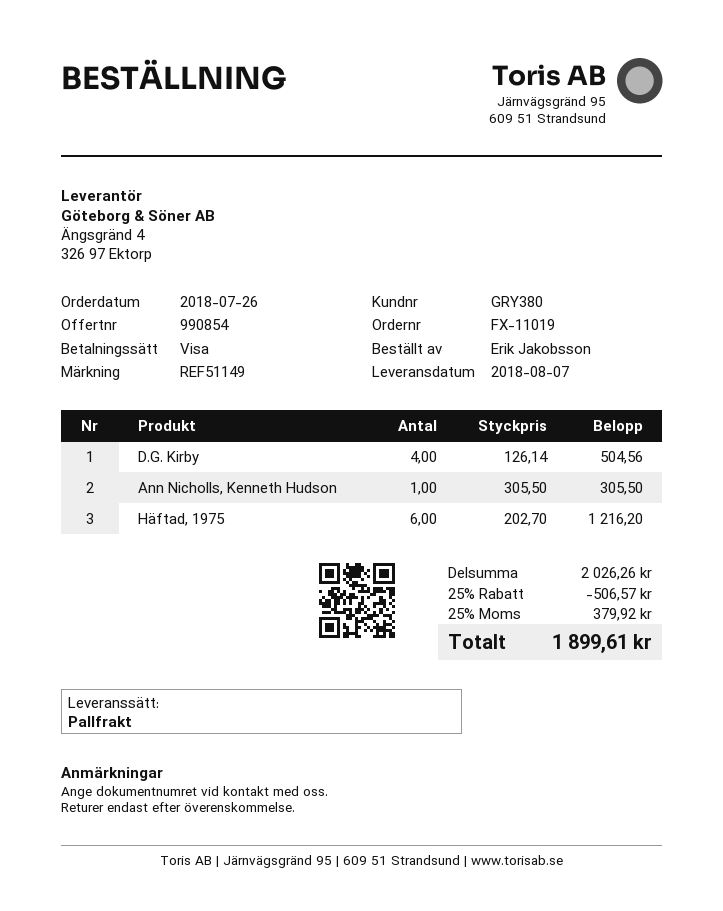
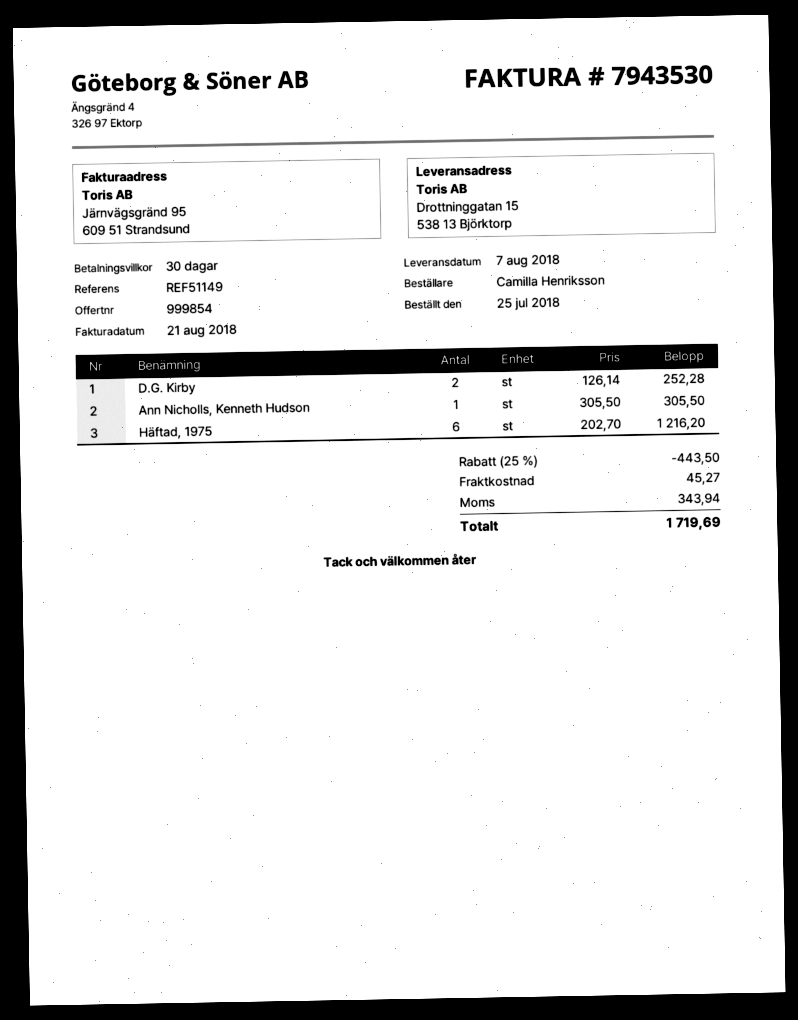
quote number: 990854 -> 999854
order date: 2018-07-26 -> 2018-07-25
ordered by: Erik Jakobsson -> Camilla Henriksson
D.G. Kirby: 4 x 126.14 = 504.56 -> 2 x 126.14 = 252.28
discount: 25% = 506.57 -> 25% = 443.50
shipping: none -> 45.27
tax: 379.92 -> 343.94
total: 1899.61 -> 1719.69

